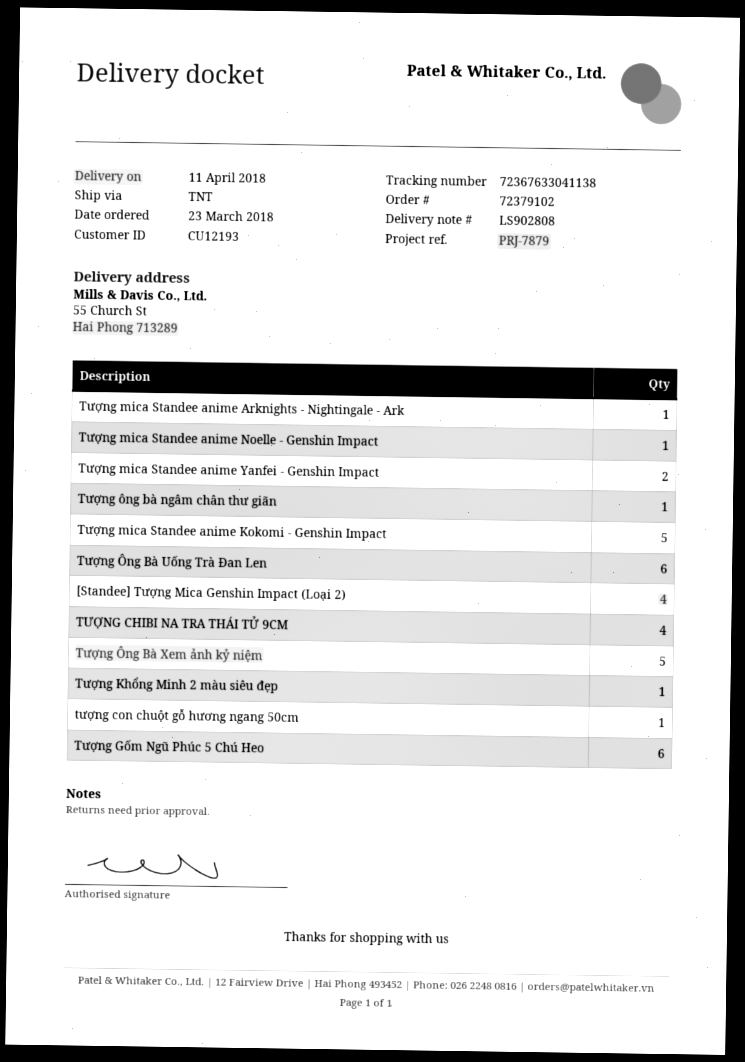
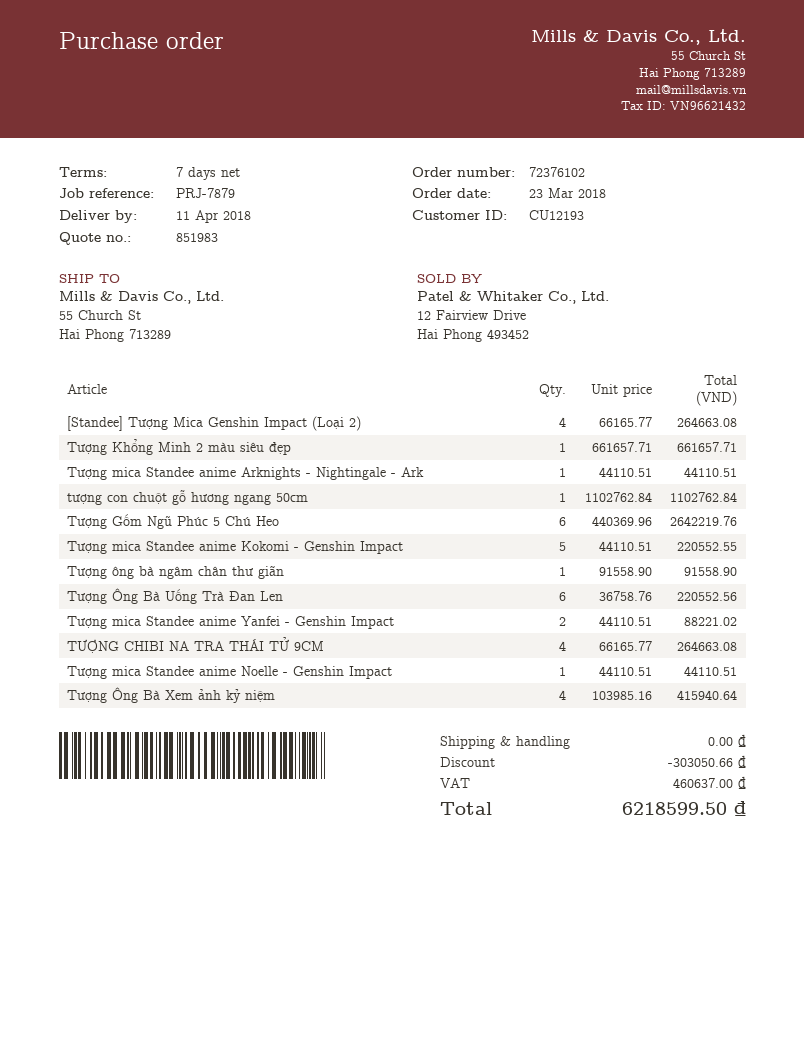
order number: 72379102 -> 72376102
Tượng Ông Bà Xem ảnh kỷ niệm: 5 -> 4

